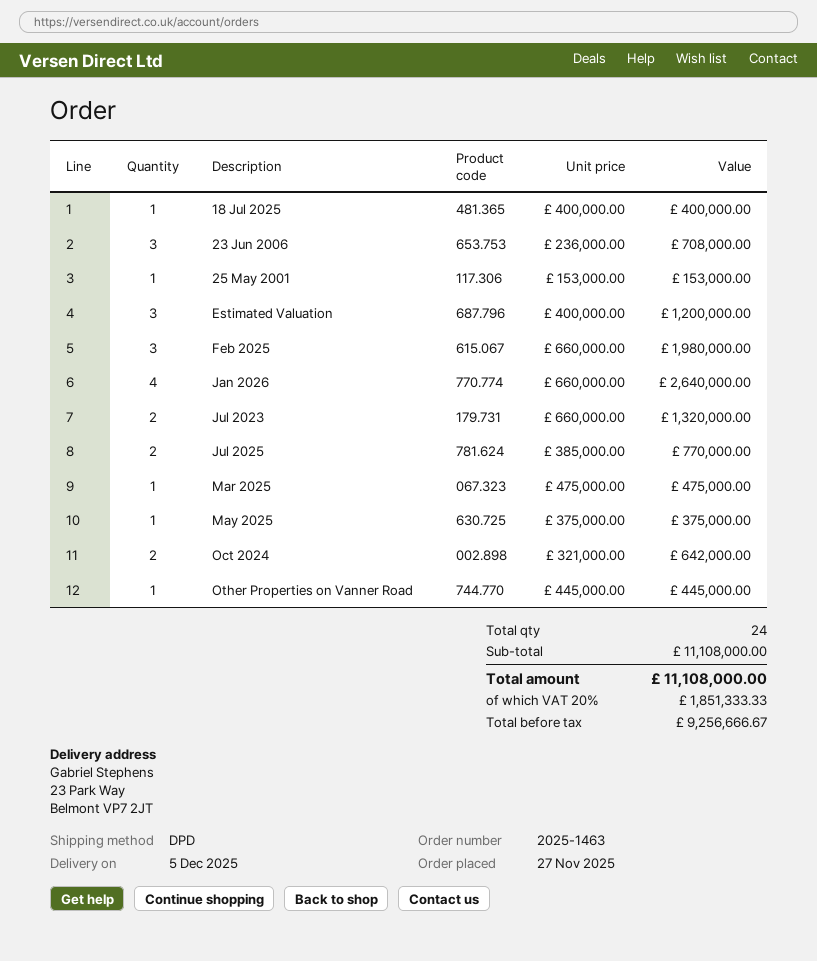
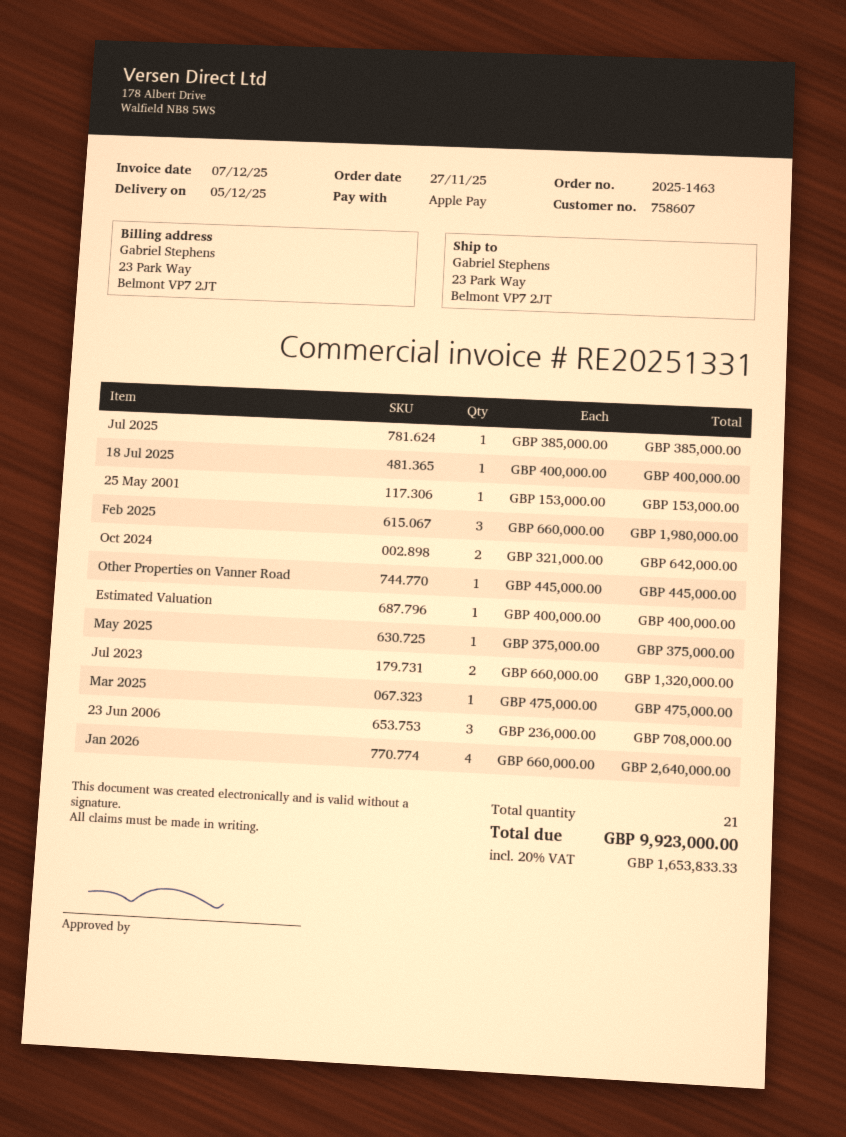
Estimated Valuation: 3 x 400000.00 = 1200000.00 -> 1 x 400000.00 = 400000.00
Jul 2025: 2 x 385000.00 = 770000.00 -> 1 x 385000.00 = 385000.00
total quantity: 24 -> 21
tax: 20% = 1851333.33 -> 20% = 1653833.33
total: 11108000.00 -> 9923000.00

